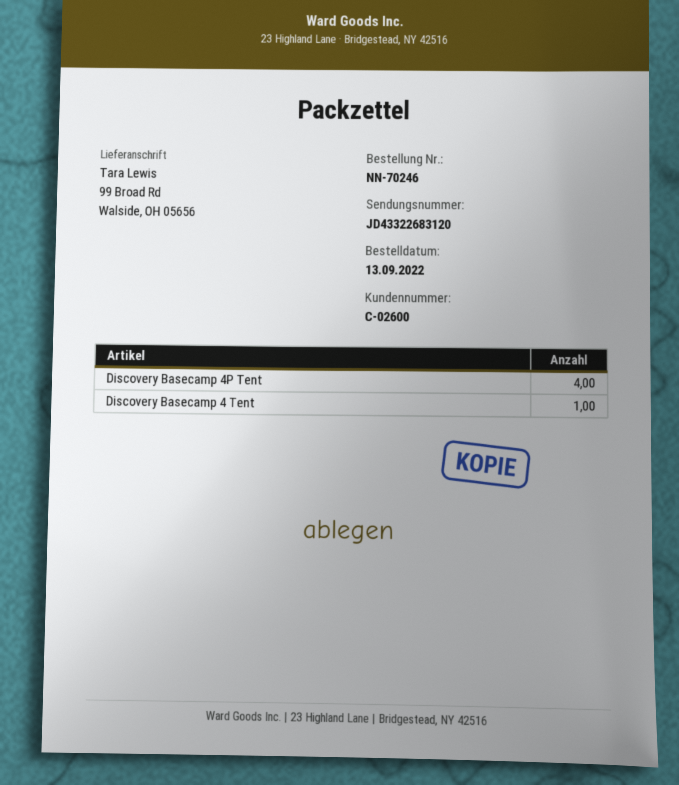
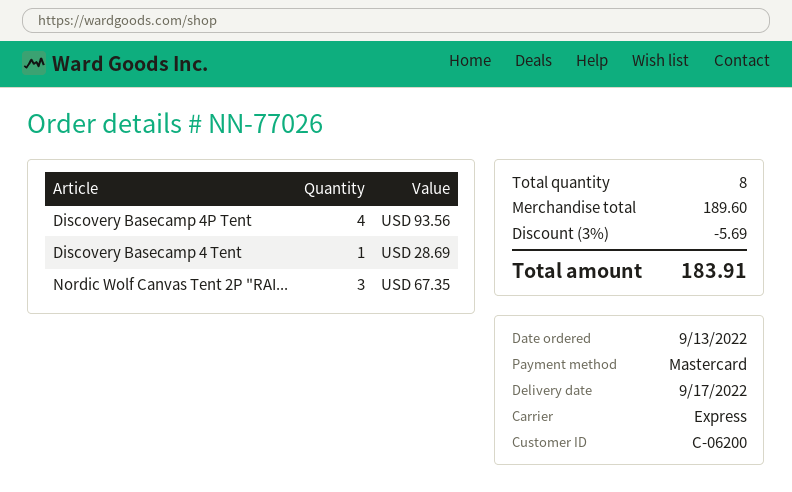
order number: NN-70246 -> NN-77026
customer number: C-02600 -> C-06200
Nordic Wolf Canvas Tent 2P "RAI...: none -> 3

